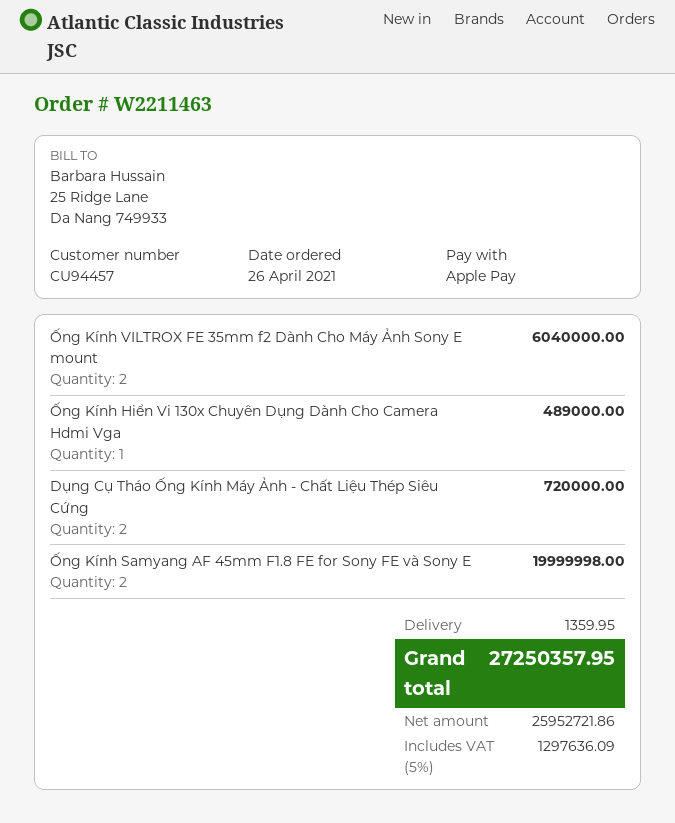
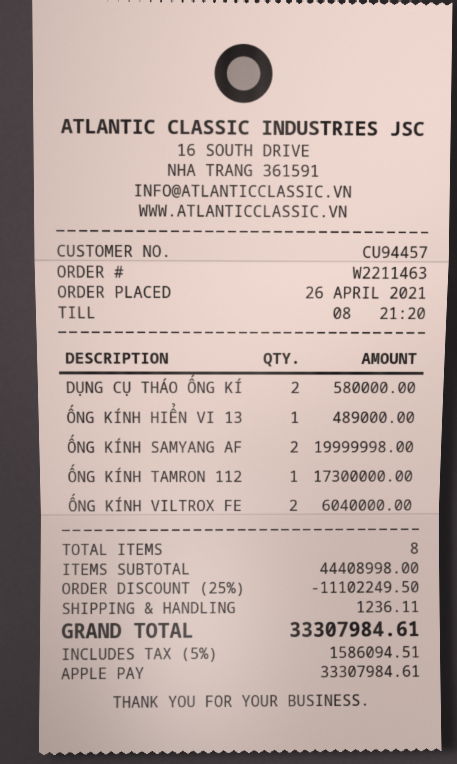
Dụng Cụ Tháo Ống Kính Máy Ảnh - Chất Liệu Thép Siêu Cứng: 2 for 720000.00 -> 2 for 580000.00
ỐNG KÍNH TAMRON 112: none -> 1 for 17300000.00
discount: none -> 25% = 11102249.50
shipping: 1359.95 -> 1236.11
tax: 5% = 1297636.09 -> 5% = 1586094.51
total: 27250357.95 -> 33307984.61

